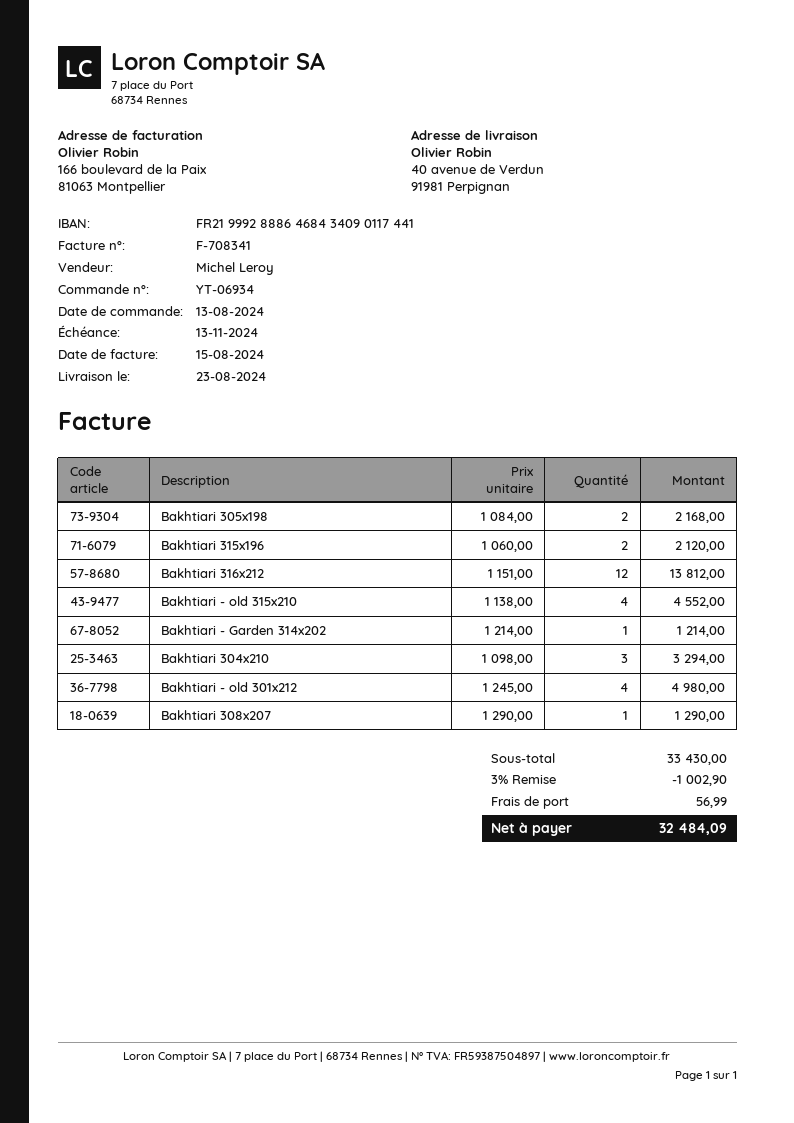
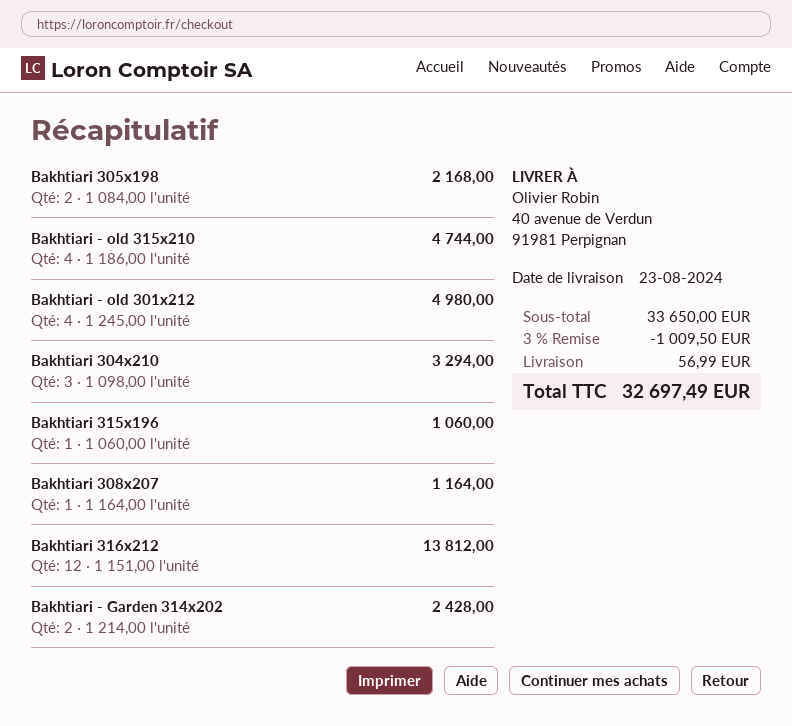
Bakhtiari 315x196: 2 x 1060.00 = 2120.00 -> 1 x 1060.00 = 1060.00
Bakhtiari - old 315x210: 4 x 1138.00 = 4552.00 -> 4 x 1186.00 = 4744.00
Bakhtiari - Garden 314x202: 1 x 1214.00 = 1214.00 -> 2 x 1214.00 = 2428.00
Bakhtiari 308x207: 1 x 1290.00 = 1290.00 -> 1 x 1164.00 = 1164.00
subtotal: 33430.00 -> 33650.00
discount: 3% = 1002.90 -> 3% = 1009.50
total: 32484.09 -> 32697.49

